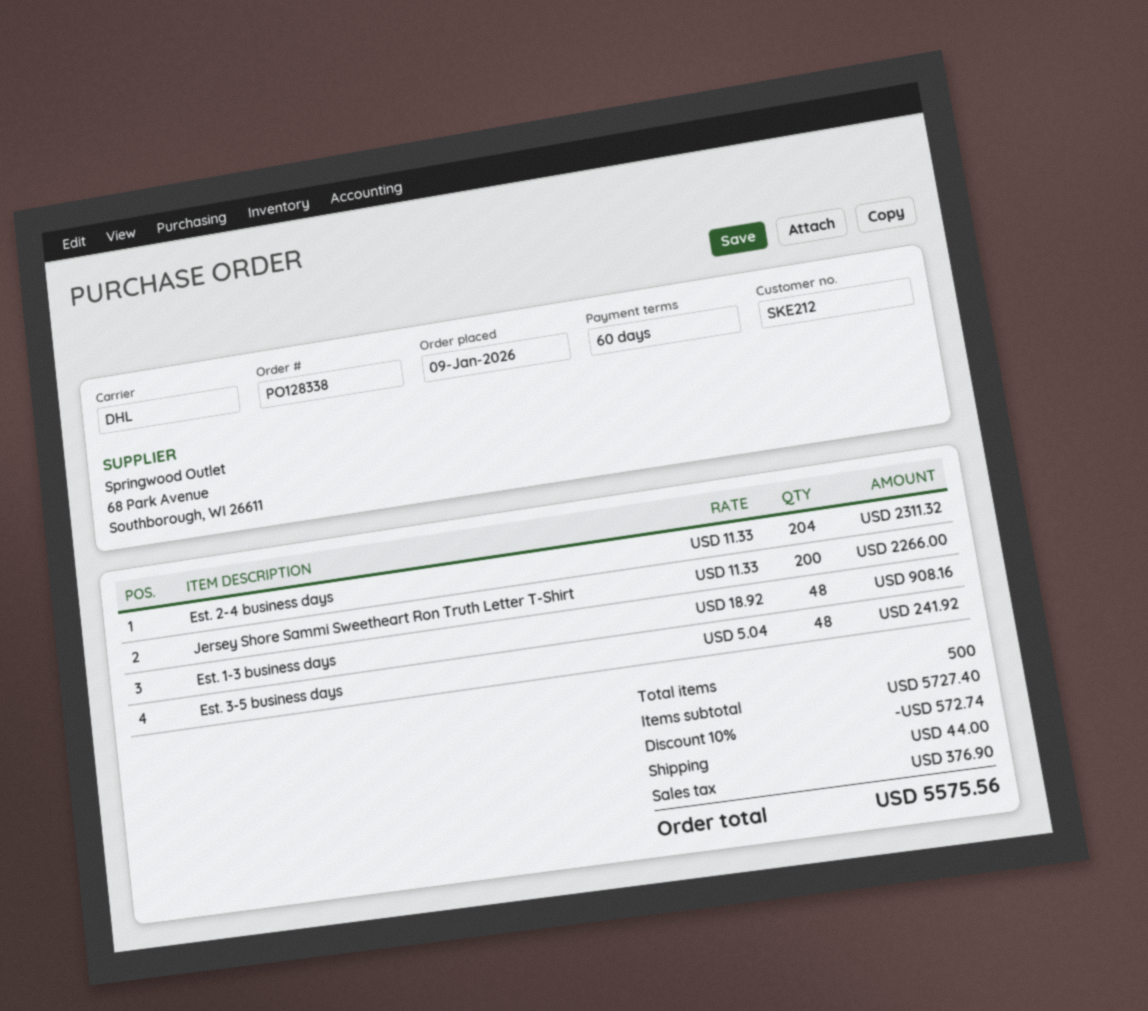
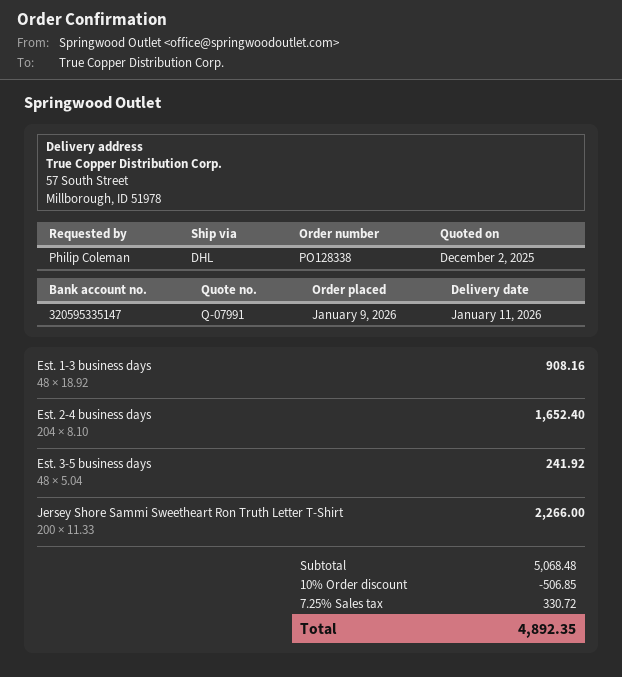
Est. 2-4 business days: 204 x 11.33 = 2311.32 -> 204 x 8.10 = 1652.40
subtotal: 5727.40 -> 5068.48
discount: 10% = 572.74 -> 10% = 506.85
shipping: 44.00 -> none
tax: 376.90 -> 330.72
total: 5575.56 -> 4892.35

